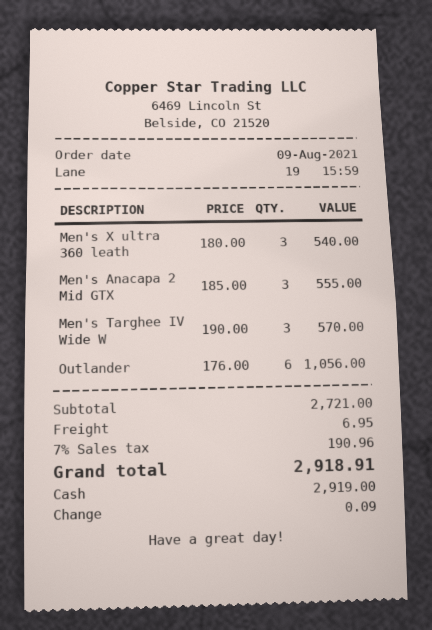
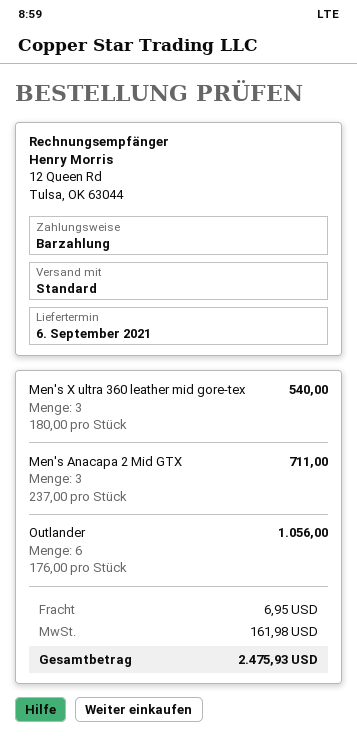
Men's Anacapa 2 Mid GTX: 3 x 185.00 = 555.00 -> 3 x 237.00 = 711.00
Men's Targhee IV Wide W: 3 x 190.00 = 570.00 -> none
tax: 190.96 -> 161.98
total: 2918.91 -> 2475.93

